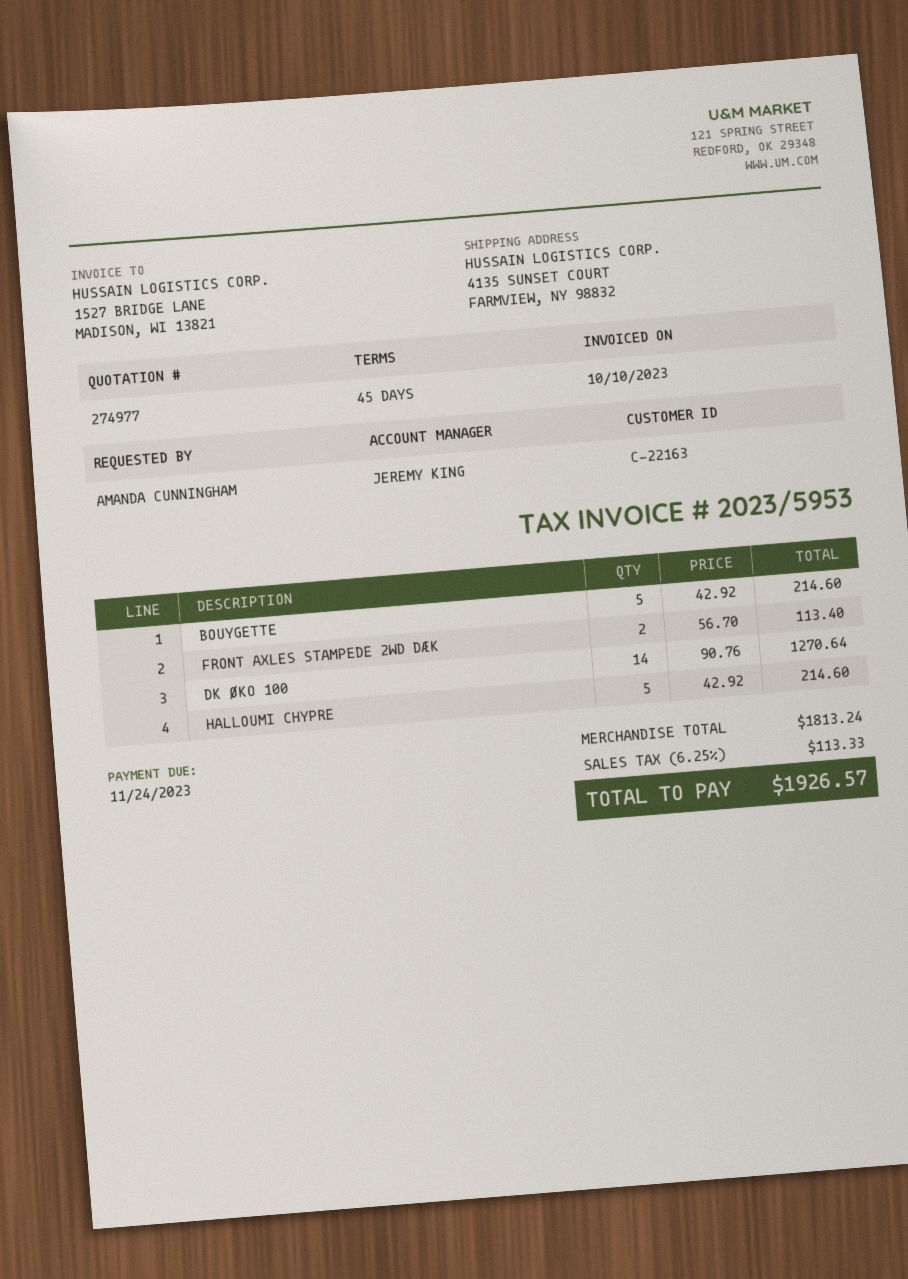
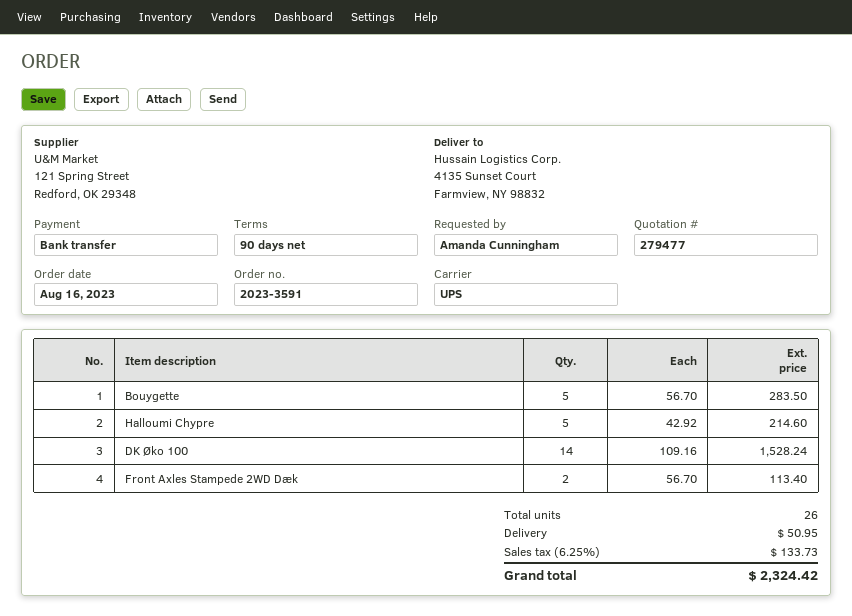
quote number: 274977 -> 279477
payment terms: 45 days -> 90 days
BOUYGETTE: 5 x 42.92 = 214.60 -> 5 x 56.70 = 283.50
DK ØKO 100: 14 x 90.76 = 1270.64 -> 14 x 109.16 = 1528.24
shipping: none -> 50.95
tax: 6.25% = 113.33 -> 6.25% = 133.73
total: 1926.57 -> 2324.42

